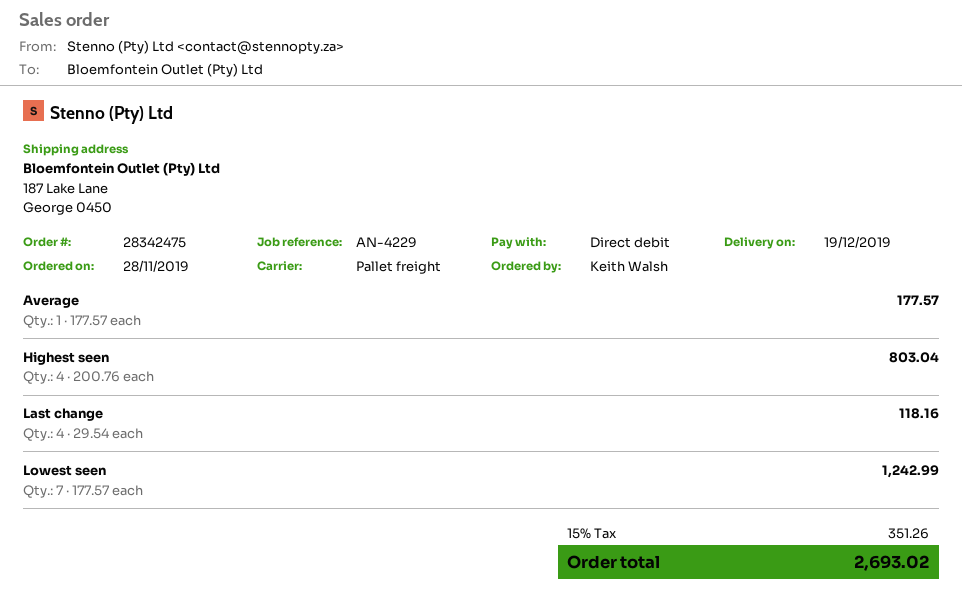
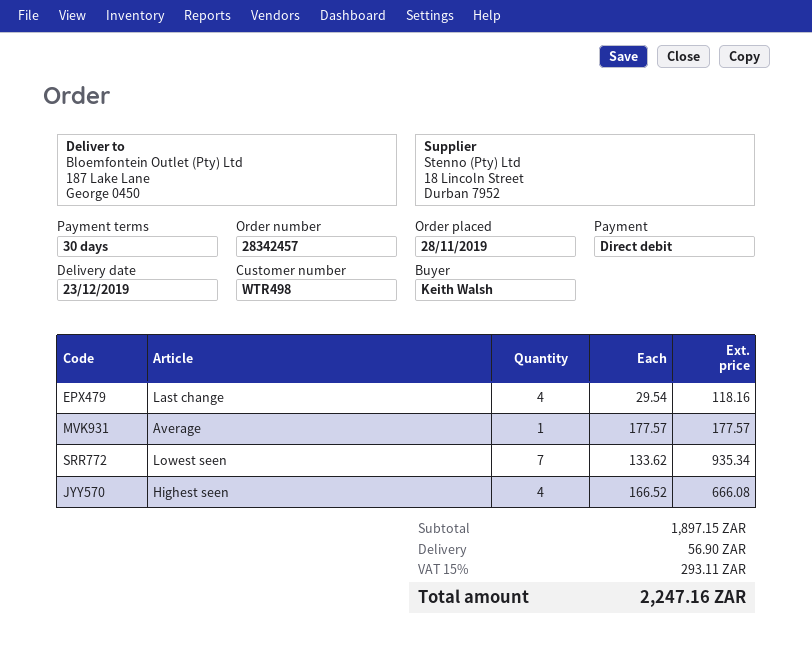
order number: 28342475 -> 28342457
delivery date: 2019-12-19 -> 2019-12-23
Highest seen: 4 x 200.76 = 803.04 -> 4 x 166.52 = 666.08
Lowest seen: 7 x 177.57 = 1242.99 -> 7 x 133.62 = 935.34
shipping: none -> 56.90
tax: 15% = 351.26 -> 15% = 293.11
total: 2693.02 -> 2247.16

